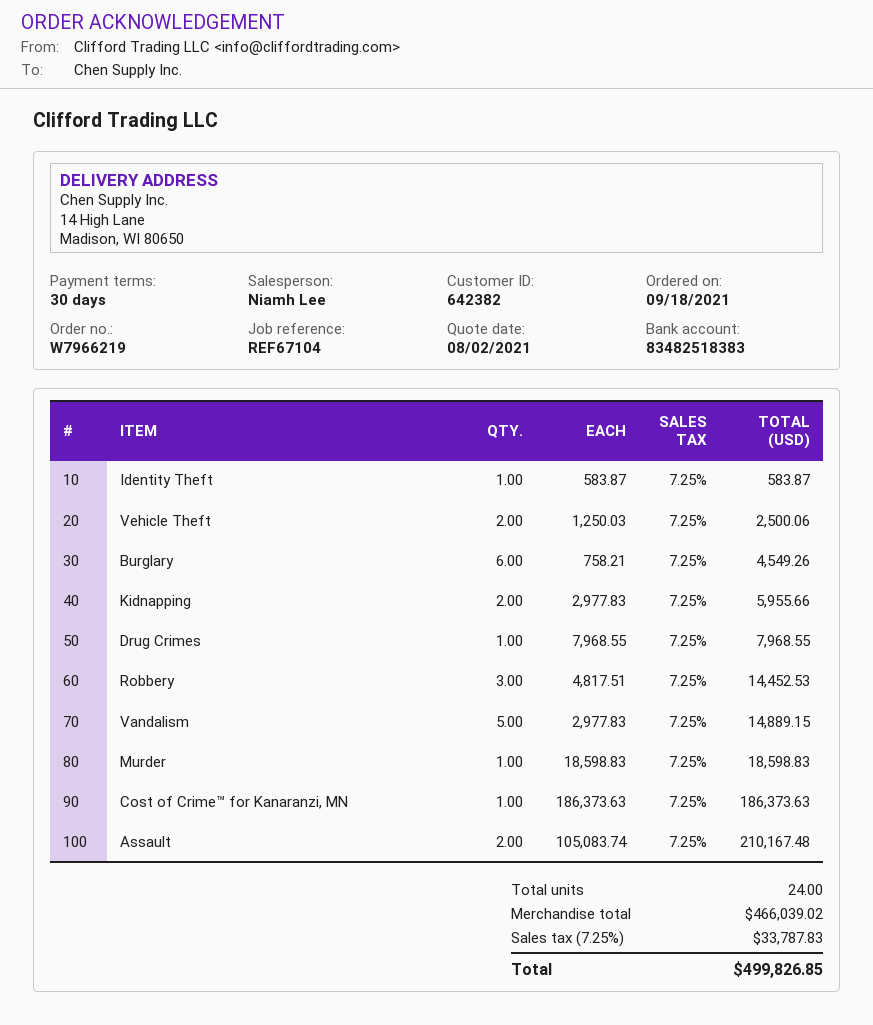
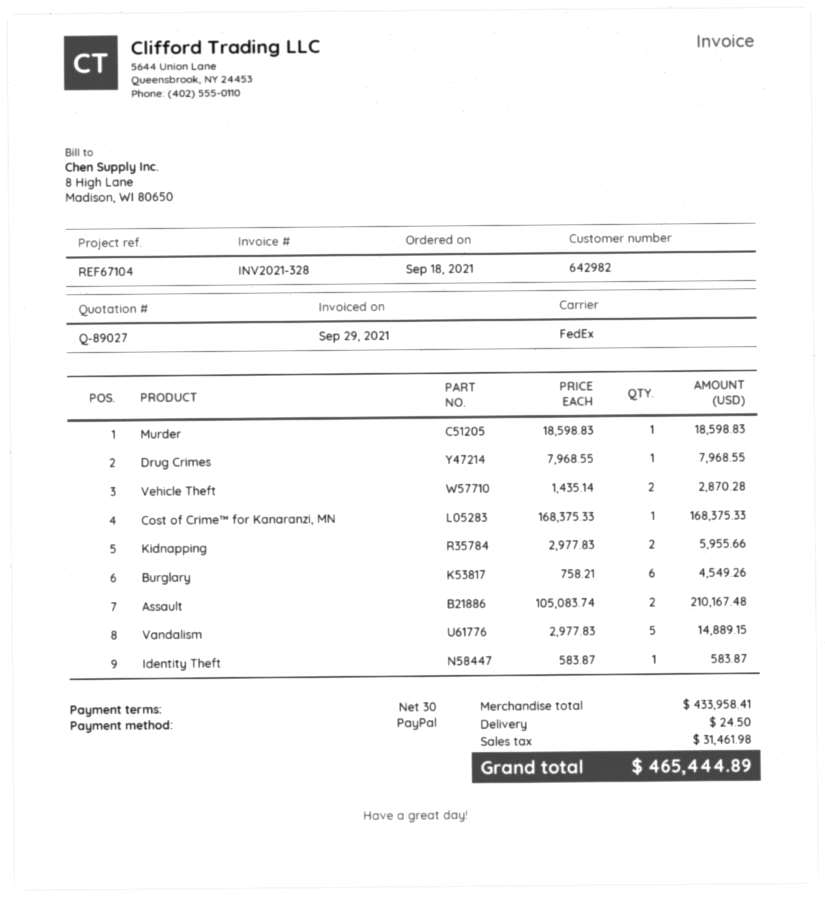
customer number: 642382 -> 642982
Vehicle Theft: 2 x 1250.03 = 2500.06 -> 2 x 1435.14 = 2870.28
Robbery: 3 x 4817.51 = 14452.53 -> none
Cost of Crime™ for Kanaranzi, MN: 1 x 186373.63 = 186373.63 -> 1 x 168375.33 = 168375.33
subtotal: 466039.02 -> 433958.41
shipping: none -> 24.50
tax: 33787.83 -> 31461.98
total: 499826.85 -> 465444.89

